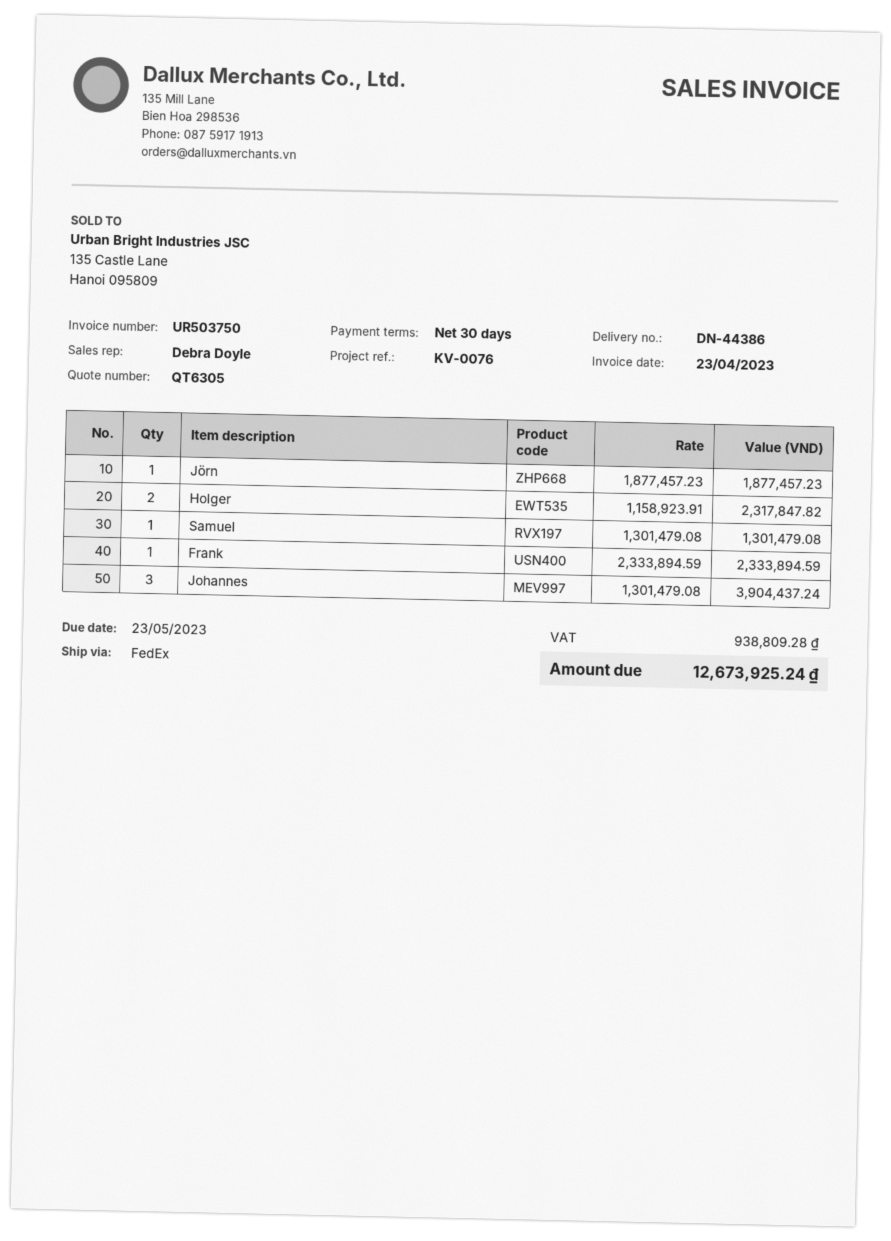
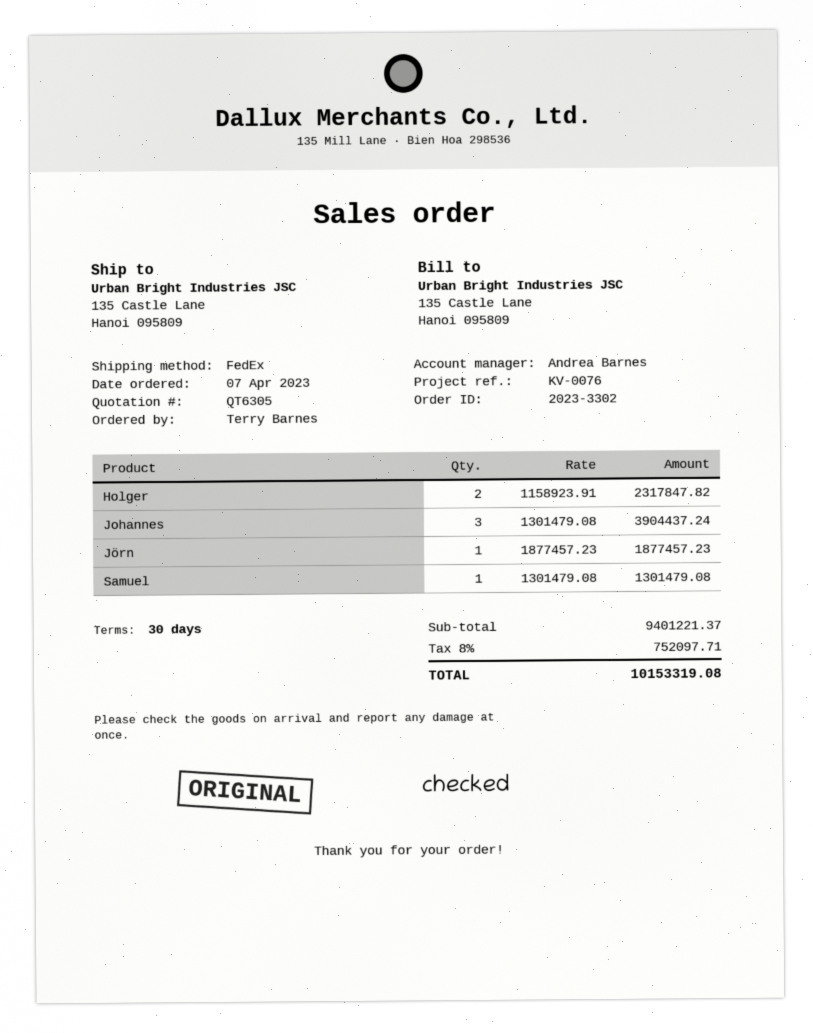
sales rep: Debra Doyle -> Andrea Barnes
Frank: 1 x 2333894.59 = 2333894.59 -> none
tax: 938809.28 -> 752097.71
total: 12673925.24 -> 10153319.08

